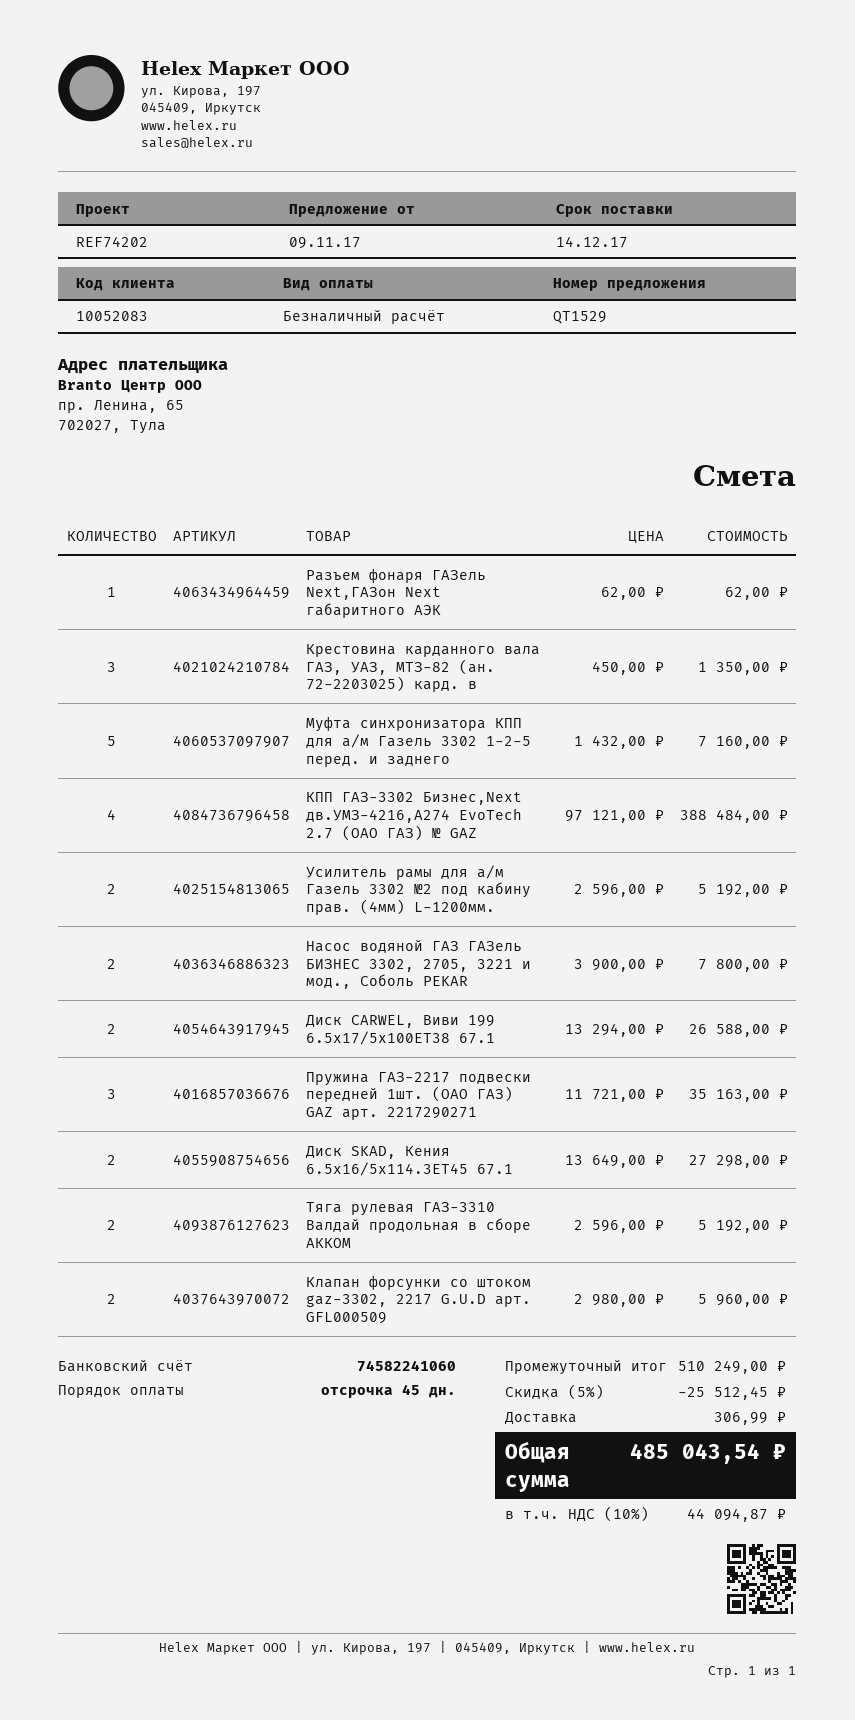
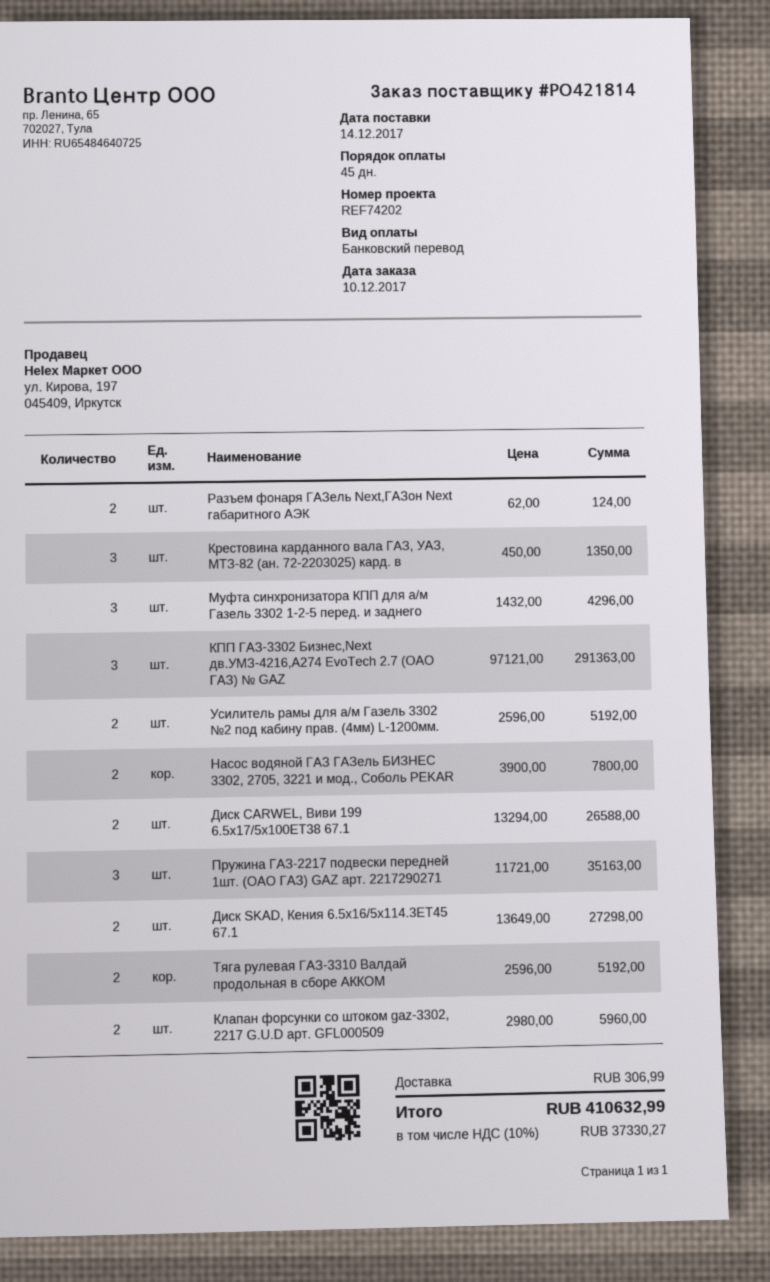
Разъем фонаря ГАЗель Next,ГАЗон Next габаритного АЭК: 1 x 62.00 = 62.00 -> 2 x 62.00 = 124.00
Муфта синхронизатора КПП для а/м Газель 3302 1-2-5 перед. и заднего: 5 x 1432.00 = 7160.00 -> 3 x 1432.00 = 4296.00
КПП ГАЗ-3302 Бизнес,Next дв.УМЗ-4216,А274 EvoTech 2.7 (ОАО ГАЗ) № GAZ: 4 x 97121.00 = 388484.00 -> 3 x 97121.00 = 291363.00
discount: 5% = 25512.45 -> none
tax: 10% = 44094.87 -> 10% = 37330.27
total: 485043.54 -> 410632.99

